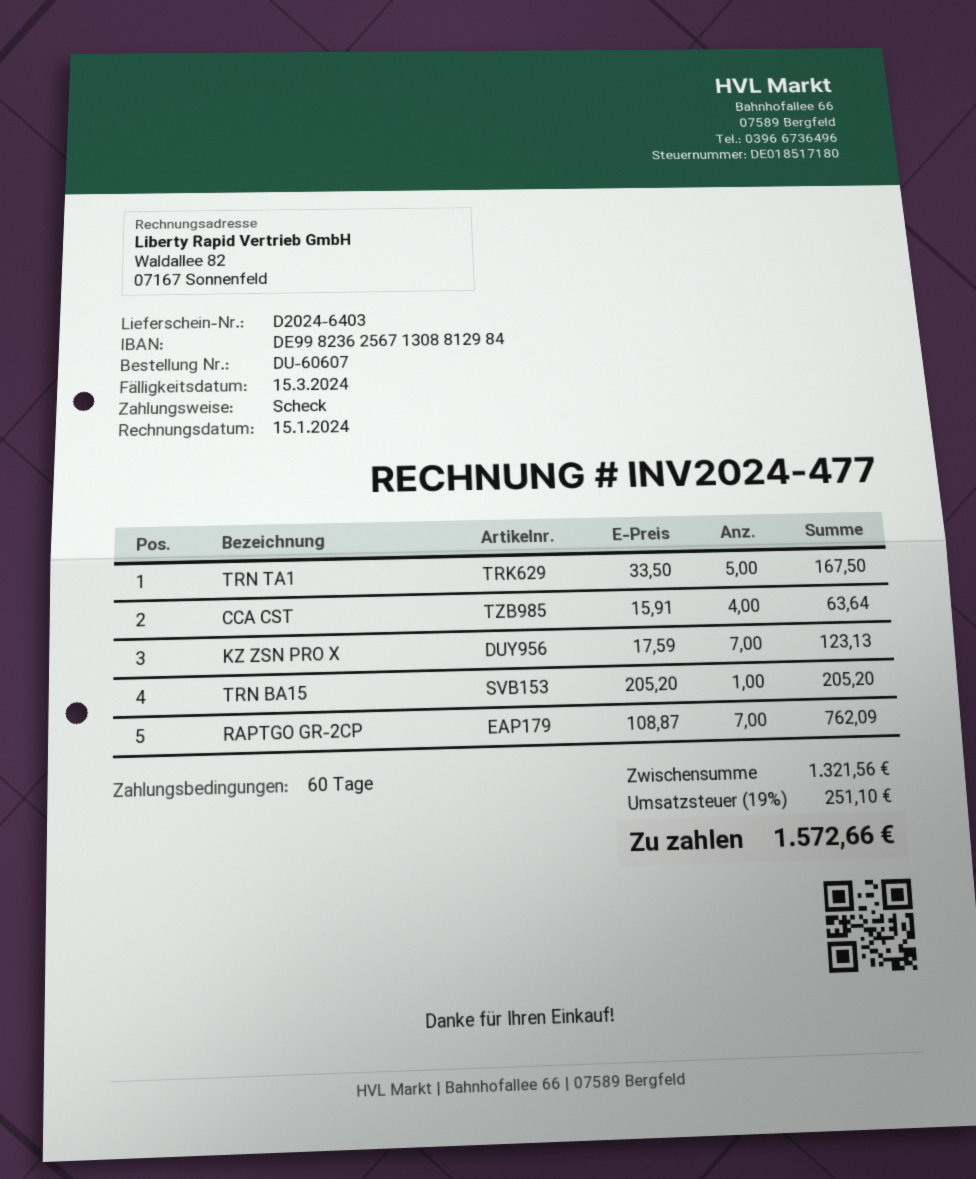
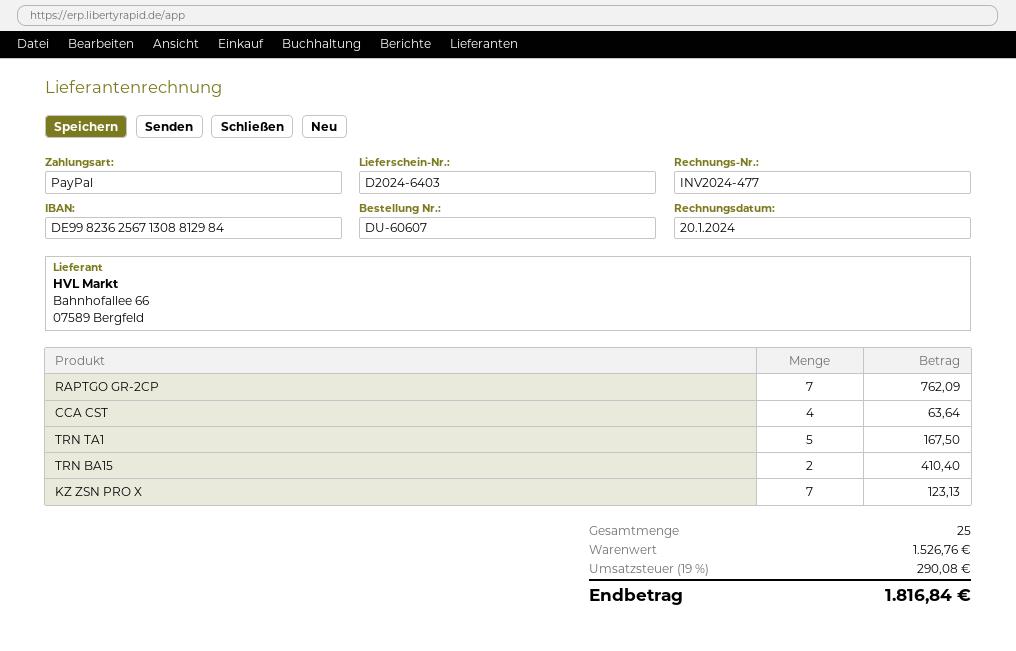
invoice date: 2024-01-15 -> 2024-01-20
payment method: cheque -> PayPal
TRN BA15: 1 for 205.20 -> 2 for 410.40
subtotal: 1321.56 -> 1526.76
tax: 19% = 251.10 -> 19% = 290.08
total: 1572.66 -> 1816.84

